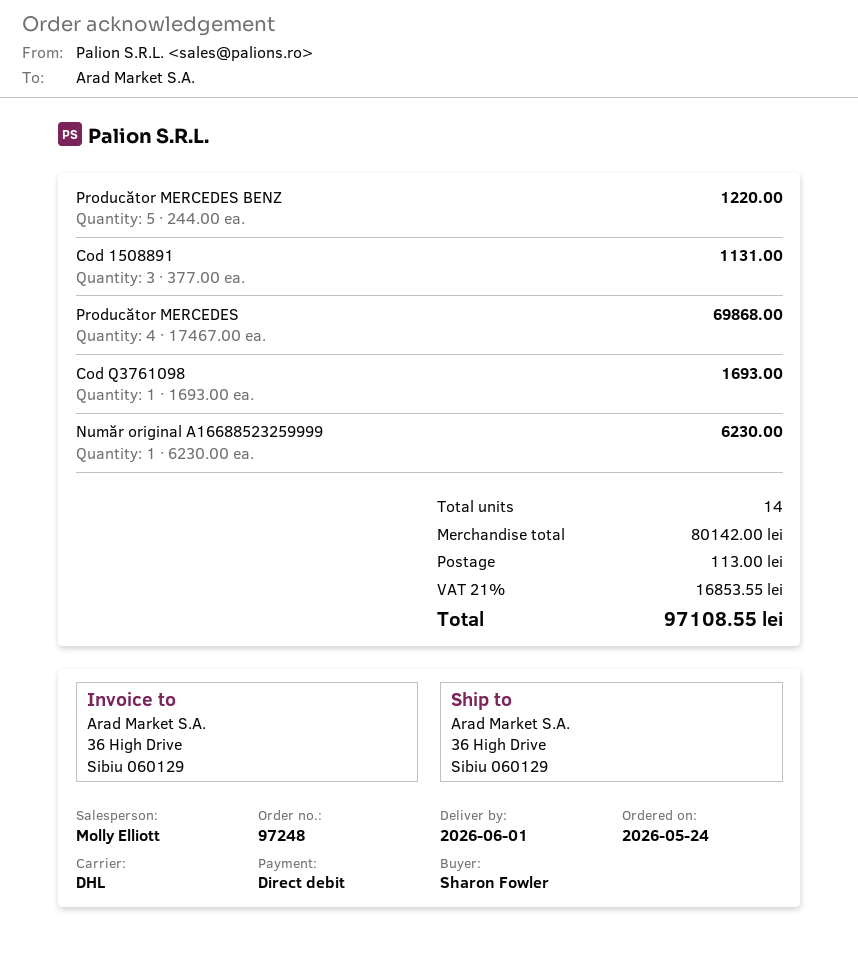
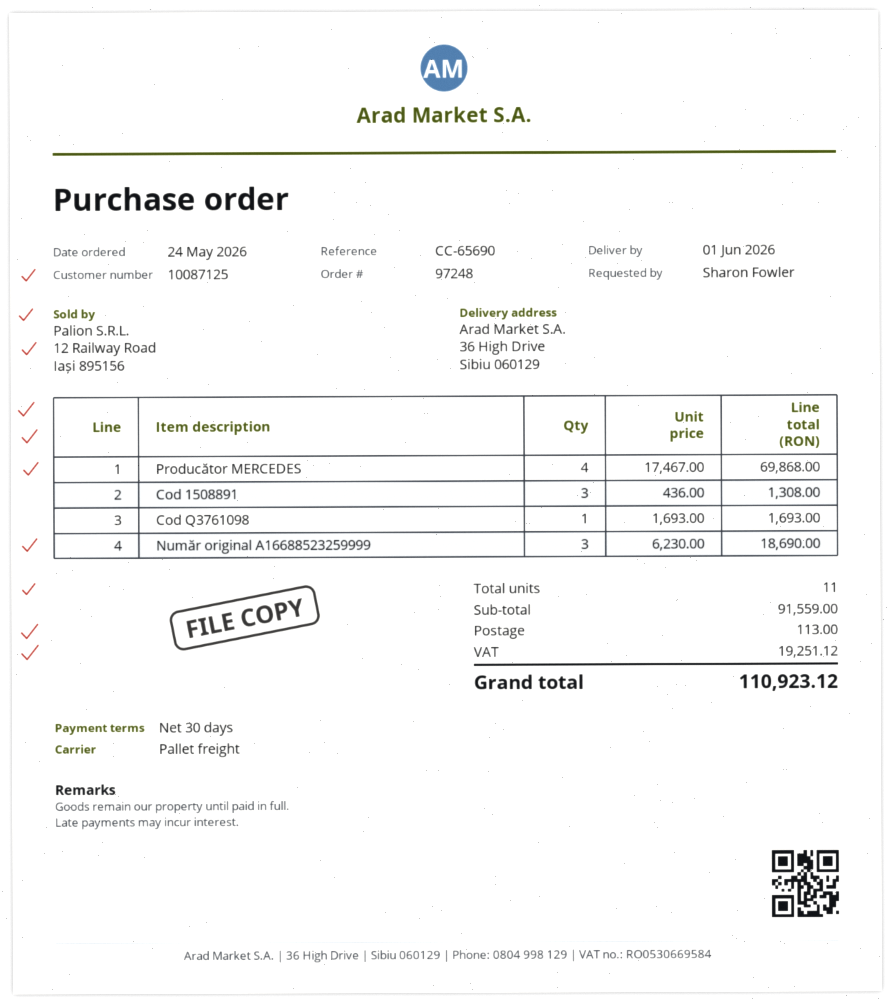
shipping method: DHL -> pallet freight
Producător MERCEDES BENZ: 5 x 244.00 = 1220.00 -> none
Cod 1508891: 3 x 377.00 = 1131.00 -> 3 x 436.00 = 1308.00
Număr original A16688523259999: 1 x 6230.00 = 6230.00 -> 3 x 6230.00 = 18690.00
total quantity: 14 -> 11
subtotal: 80142.00 -> 91559.00
tax: 16853.55 -> 19251.12
total: 97108.55 -> 110923.12

